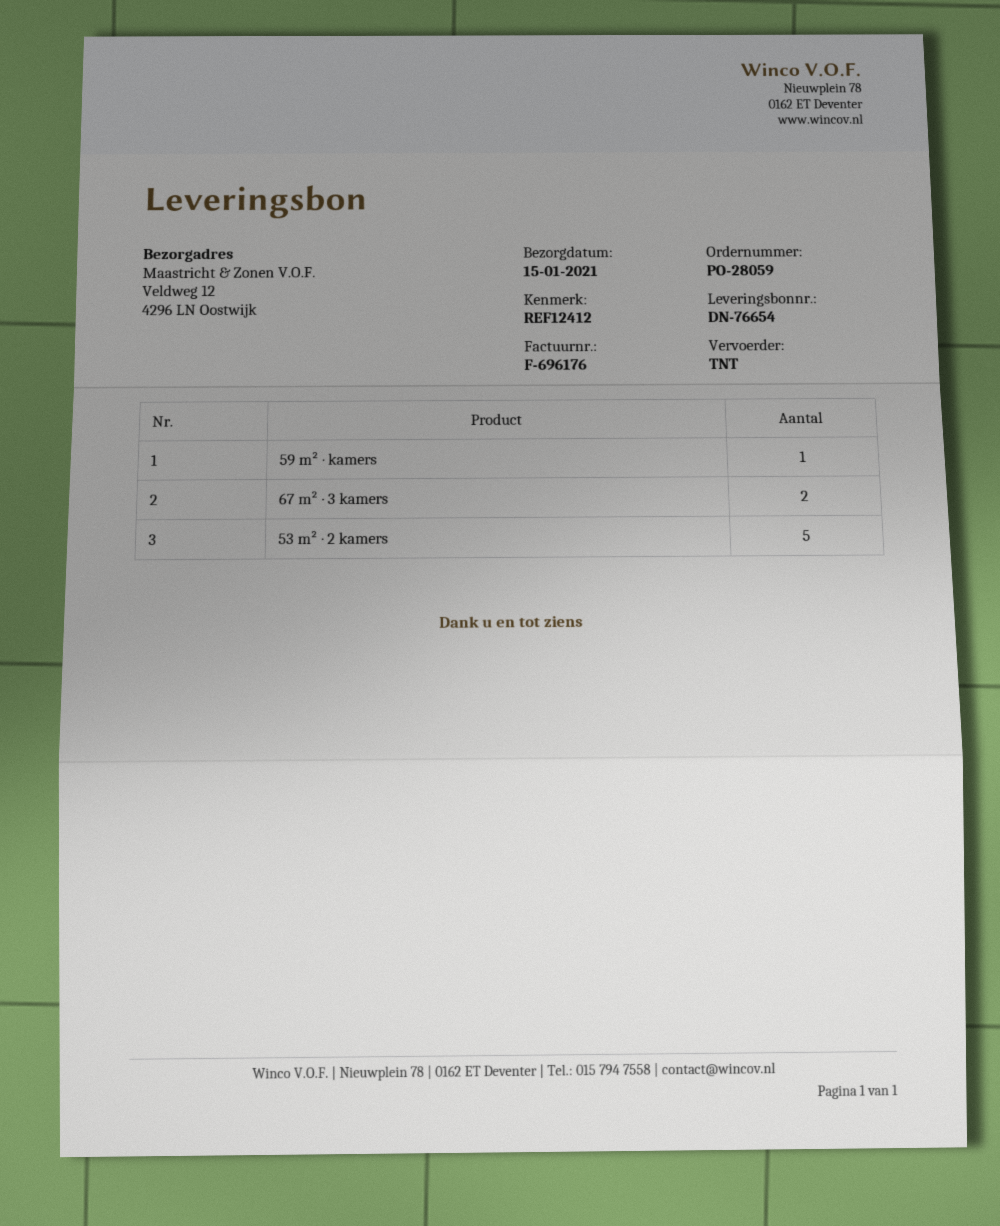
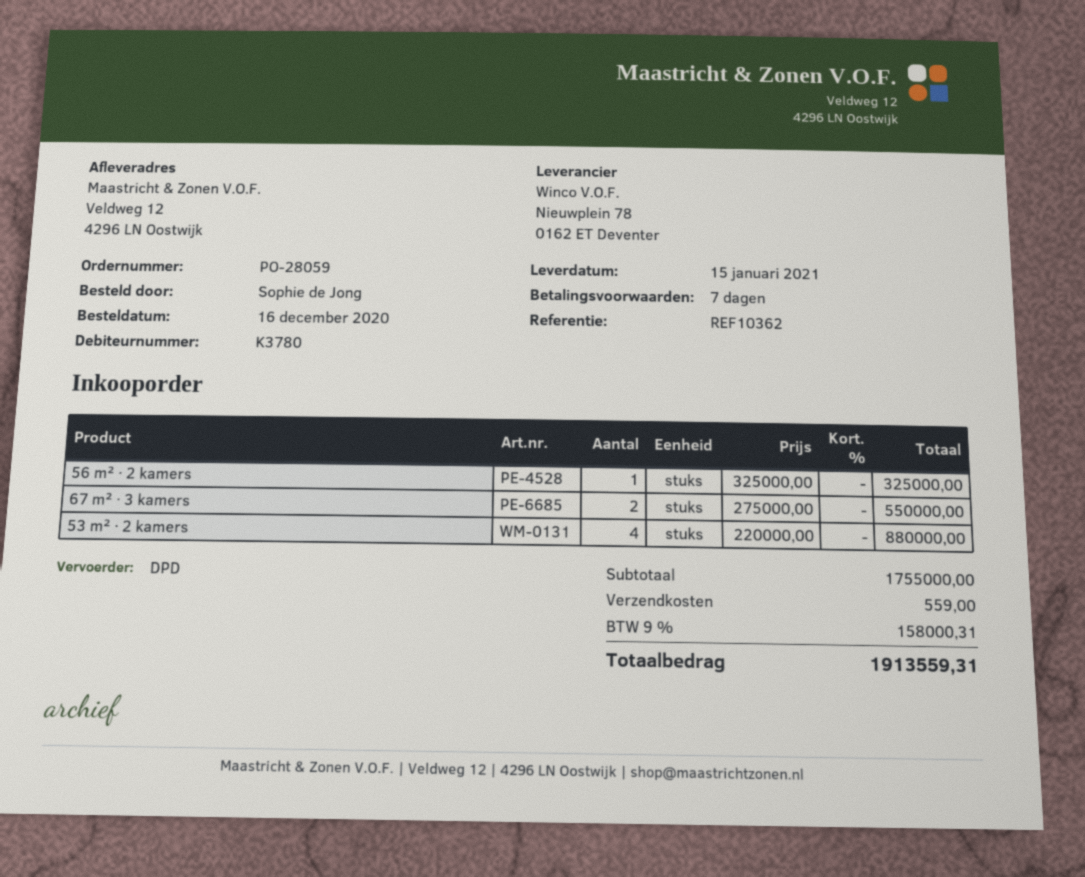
reference: REF12412 -> REF10362
shipping method: TNT -> DPD
59 m² · kamers: 1 -> none
53 m² · 2 kamers: 5 -> 4
56 m² · 2 kamers: none -> 1

